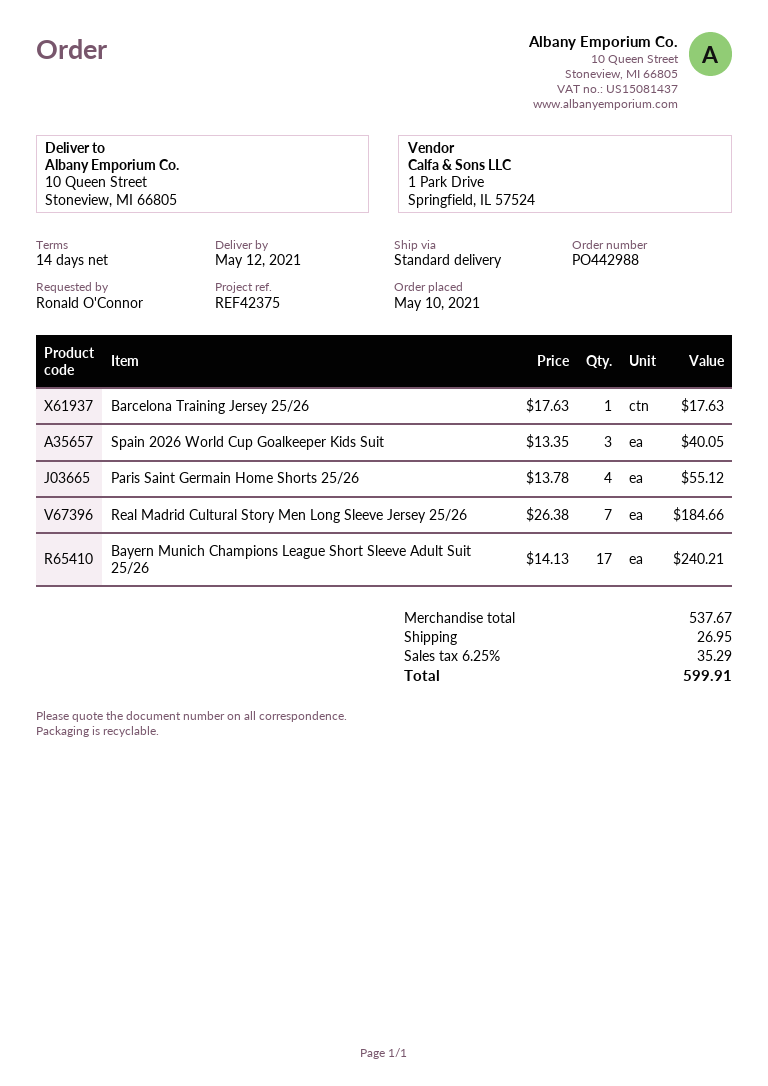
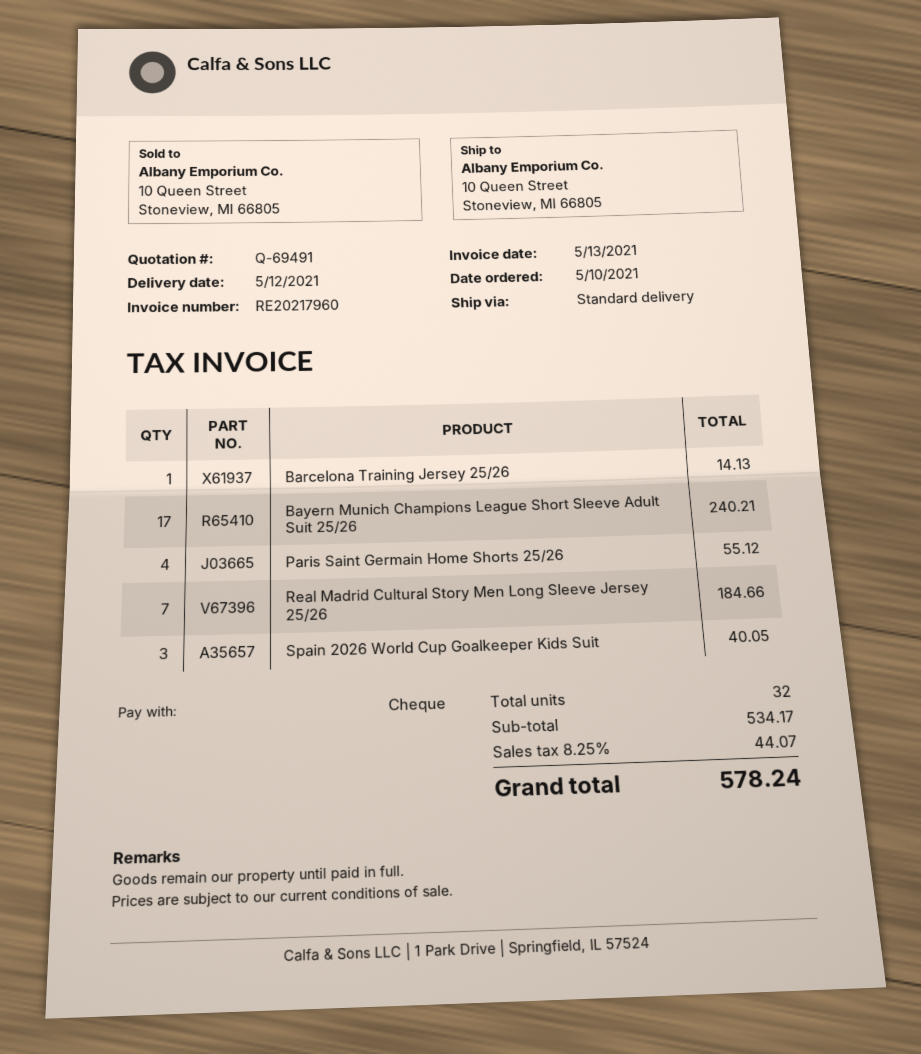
Barcelona Training Jersey 25/26: 1 for 17.63 -> 1 for 14.13
subtotal: 537.67 -> 534.17
shipping: 26.95 -> none
tax: 6.25% = 35.29 -> 8.25% = 44.07
total: 599.91 -> 578.24

